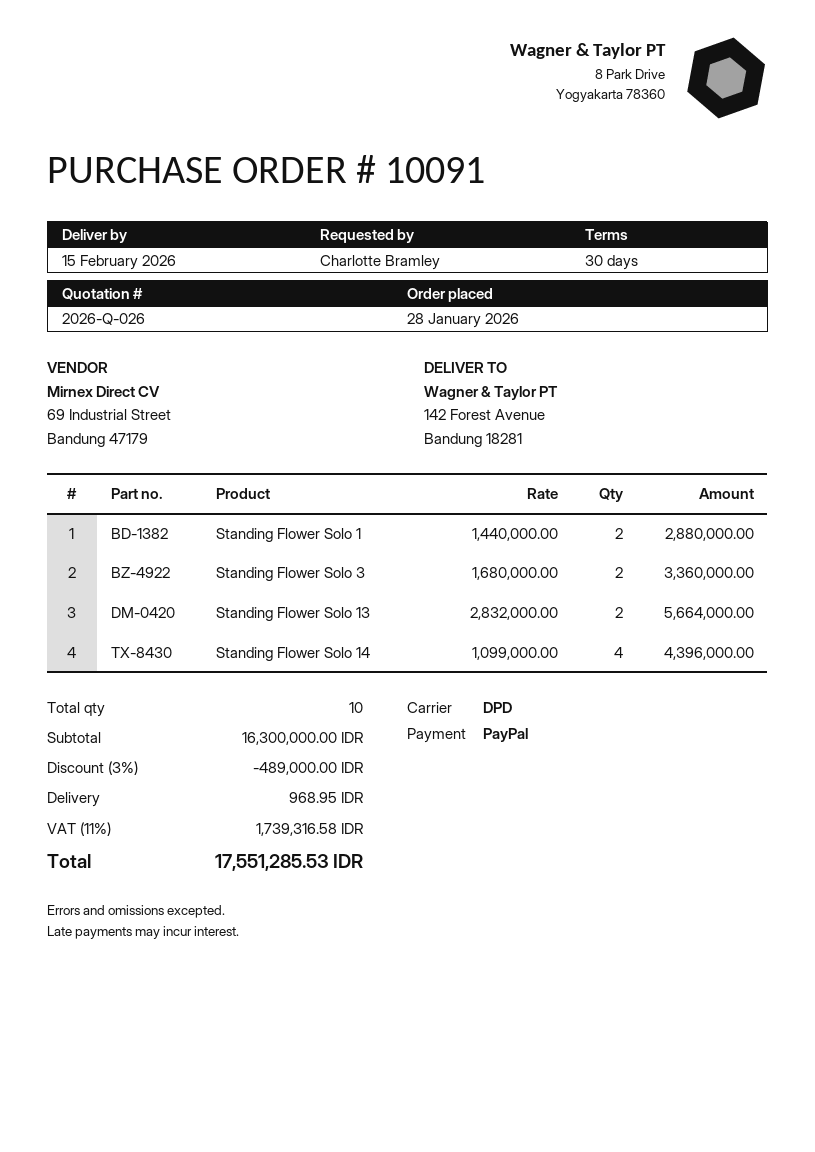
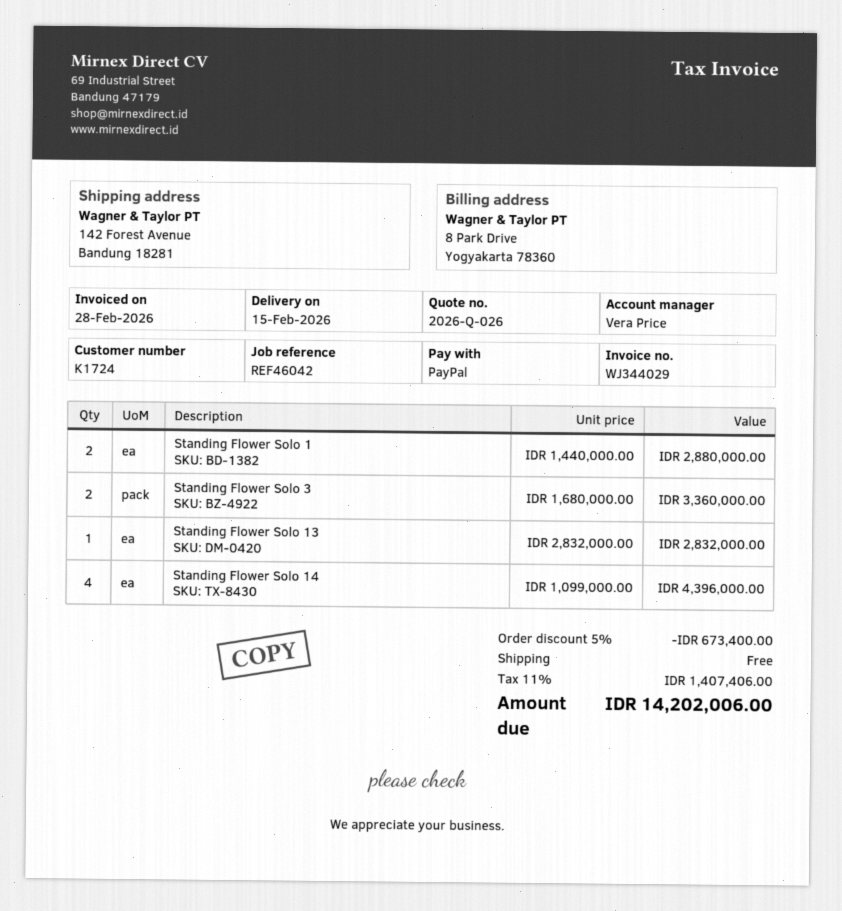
Standing Flower Solo 13: 2 x 2832000.00 = 5664000.00 -> 1 x 2832000.00 = 2832000.00
discount: 3% = 489000.00 -> 5% = 673400.00
shipping: 968.95 -> 0.00
tax: 11% = 1739316.58 -> 11% = 1407406.00
total: 17551285.53 -> 14202006.00

